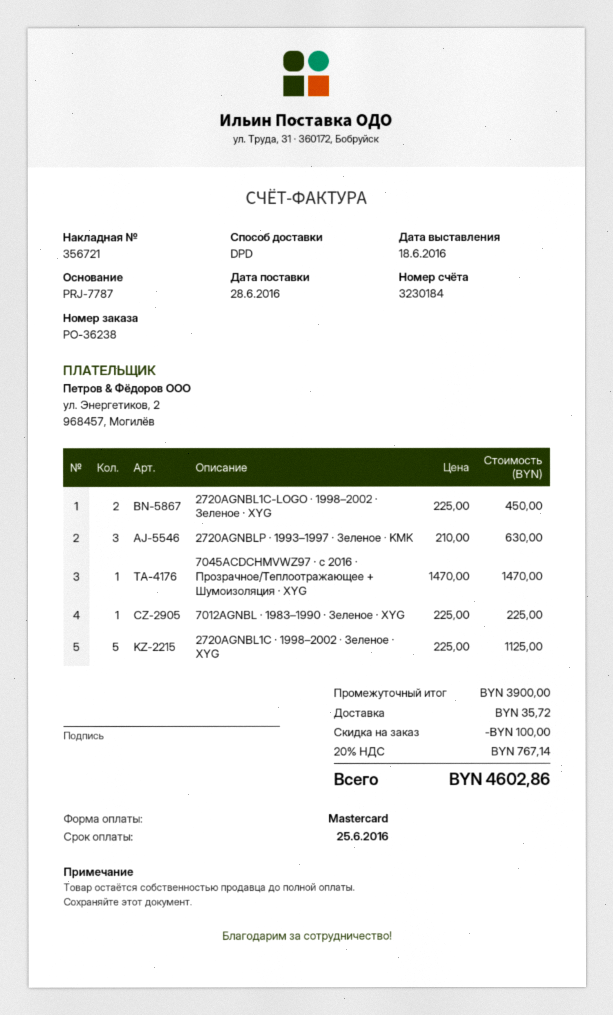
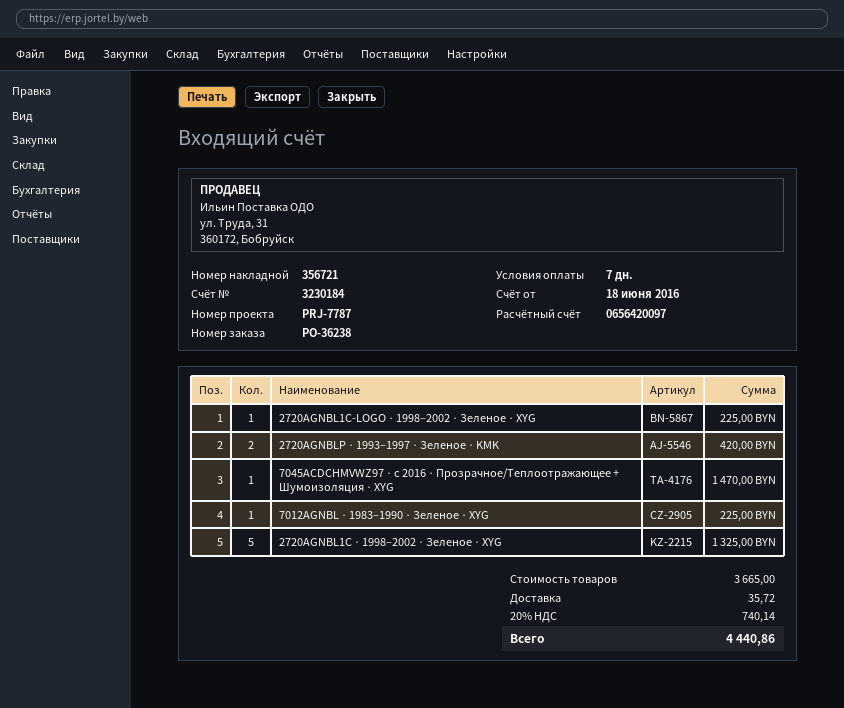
2720AGNBL1C-LOGO · 1998–2002 · Зеленое · XYG: 2 for 450.00 -> 1 for 225.00
2720AGNBLP · 1993–1997 · Зеленое · KMK: 3 for 630.00 -> 2 for 420.00
2720AGNBL1C · 1998–2002 · Зеленое · XYG: 5 for 1125.00 -> 5 for 1325.00
subtotal: 3900.00 -> 3665.00
discount: 100.00 -> none
tax: 20% = 767.14 -> 20% = 740.14
total: 4602.86 -> 4440.86

